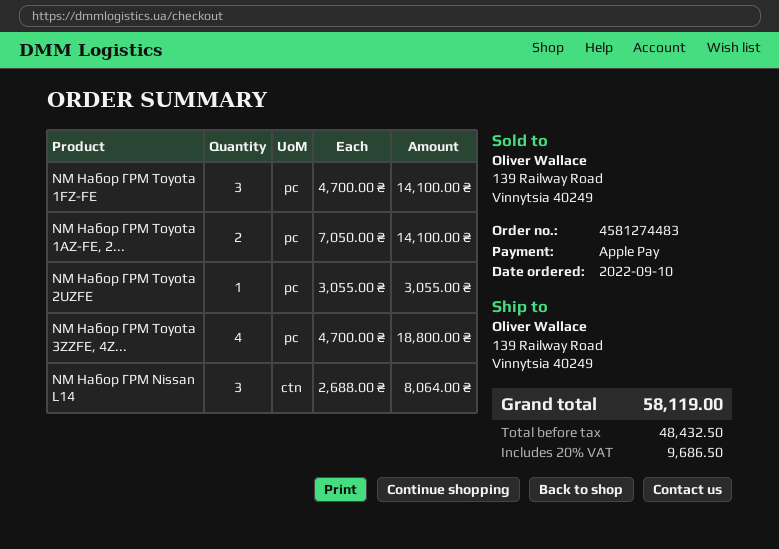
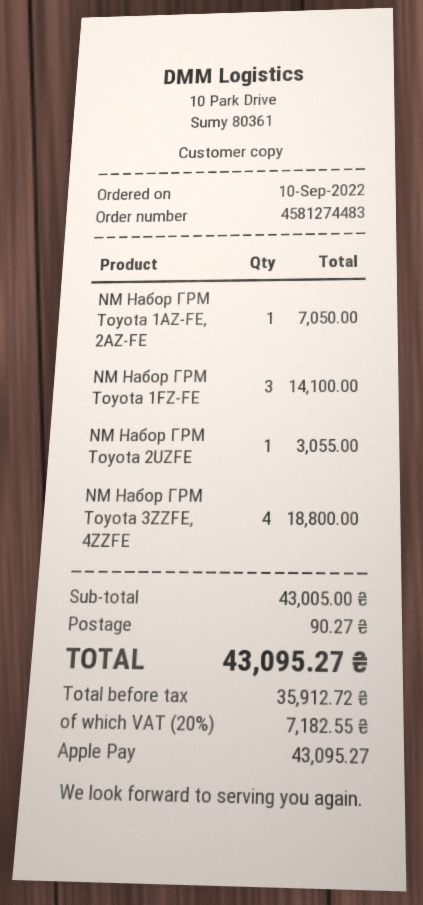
NM Набор ГРМ Toyota 1AZ-FE, 2...: 2 for 14100.00 -> 1 for 7050.00
NM Набор ГРМ Nissan L14: 3 for 8064.00 -> none
shipping: none -> 90.27
net: 48432.50 -> 35912.72
tax: 20% = 9686.50 -> 20% = 7182.55
total: 58119.00 -> 43095.27

